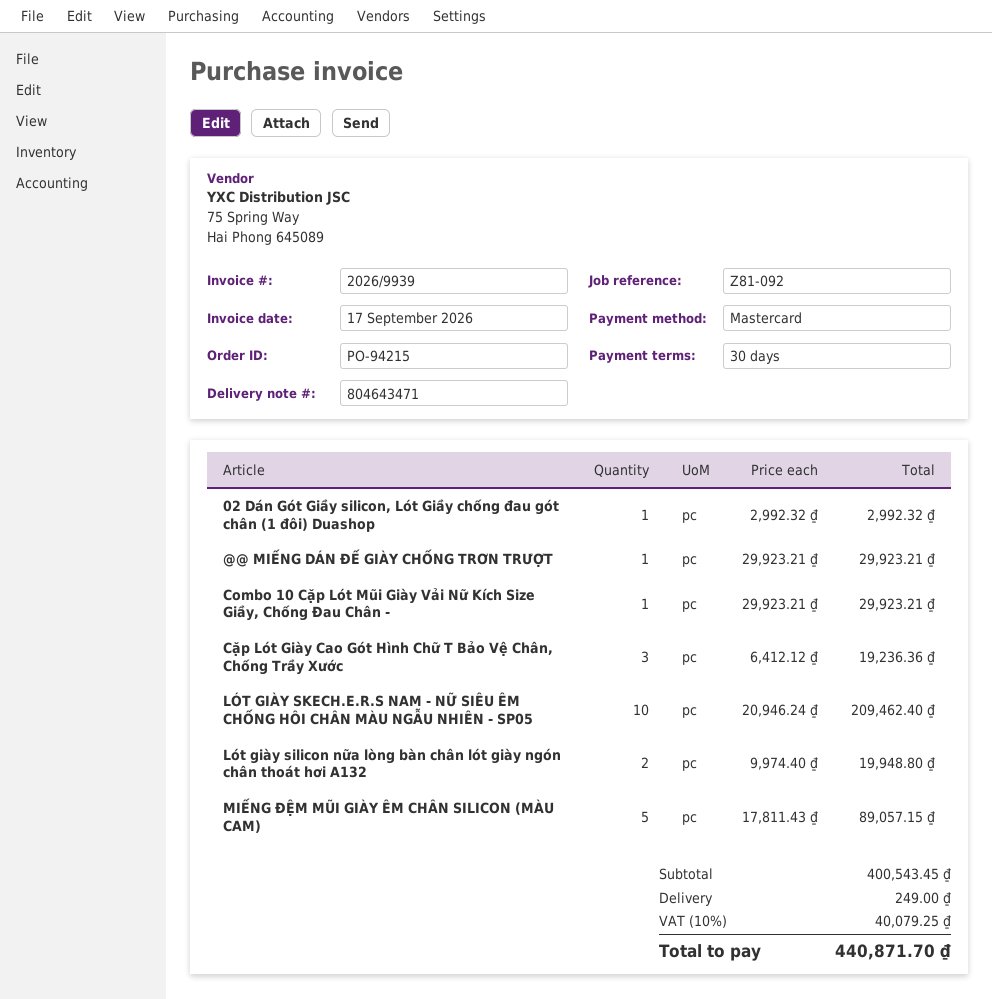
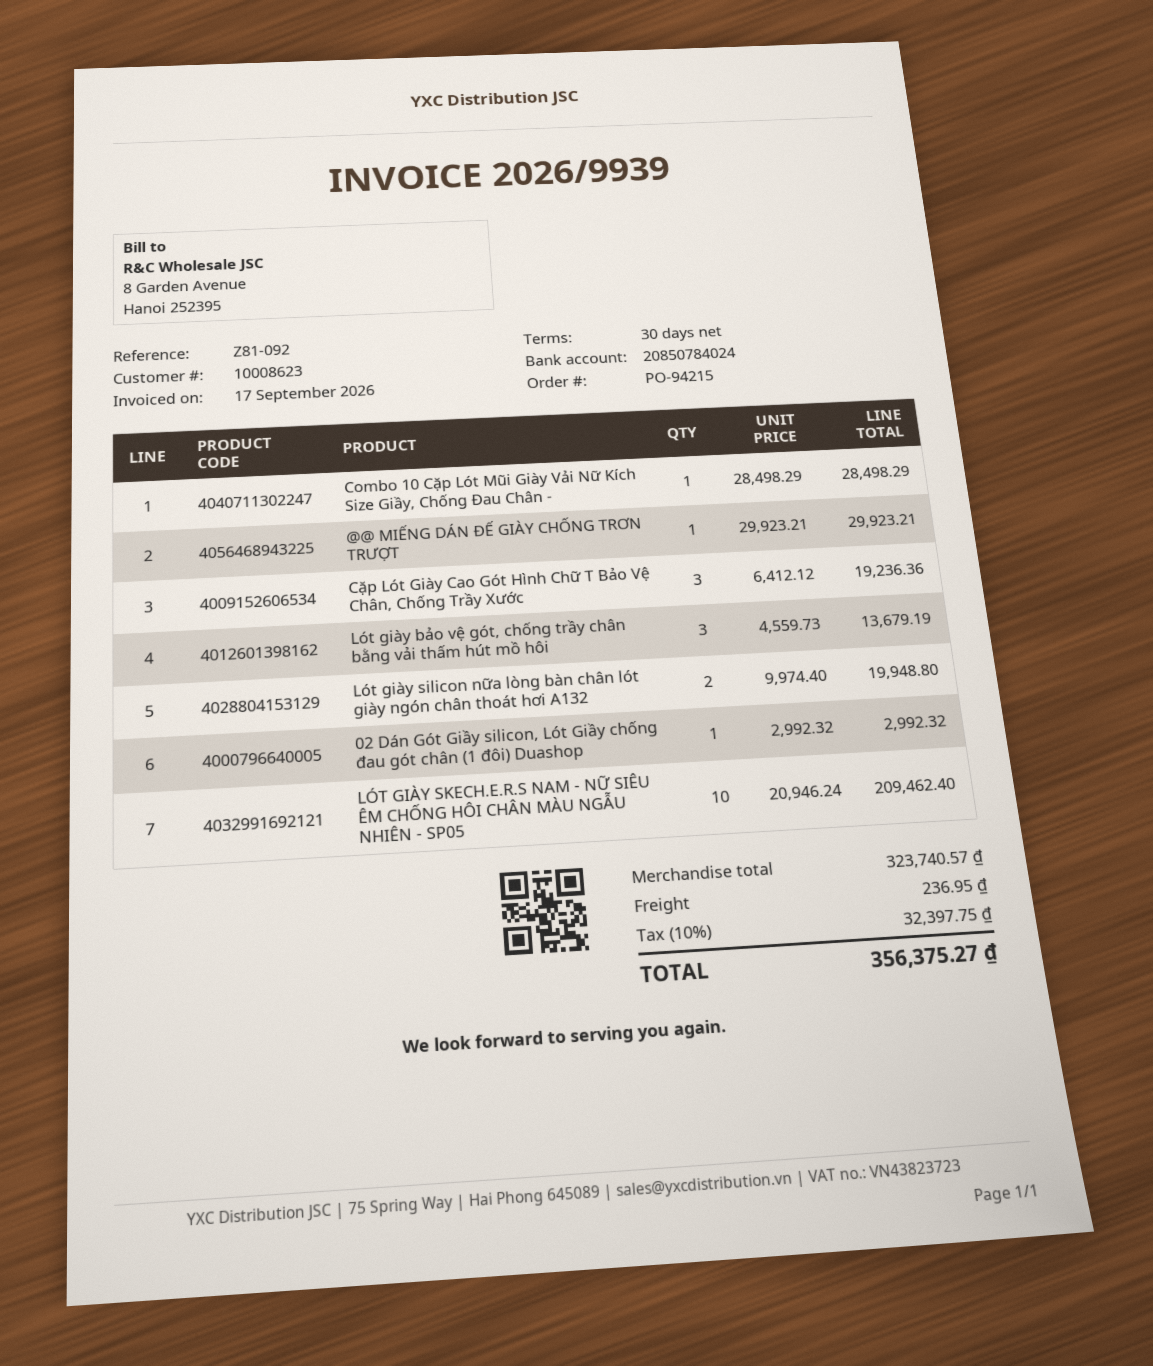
Combo 10 Cặp Lót Mũi Giày Vải Nữ Kích Size Giầy, Chống Đau Chân -: 1 x 29923.21 = 29923.21 -> 1 x 28498.29 = 28498.29
MIẾNG ĐỆM MŨI GIÀY ÊM CHÂN SILICON (MÀU CAM): 5 x 17811.43 = 89057.15 -> none
Lót giày bảo vệ gót, chống trầy chân bằng vải thấm hút mồ hôi: none -> 3 x 4559.73 = 13679.19
subtotal: 400543.45 -> 323740.57
shipping: 249.00 -> 236.95
tax: 10% = 40079.25 -> 10% = 32397.75
total: 440871.70 -> 356375.27

